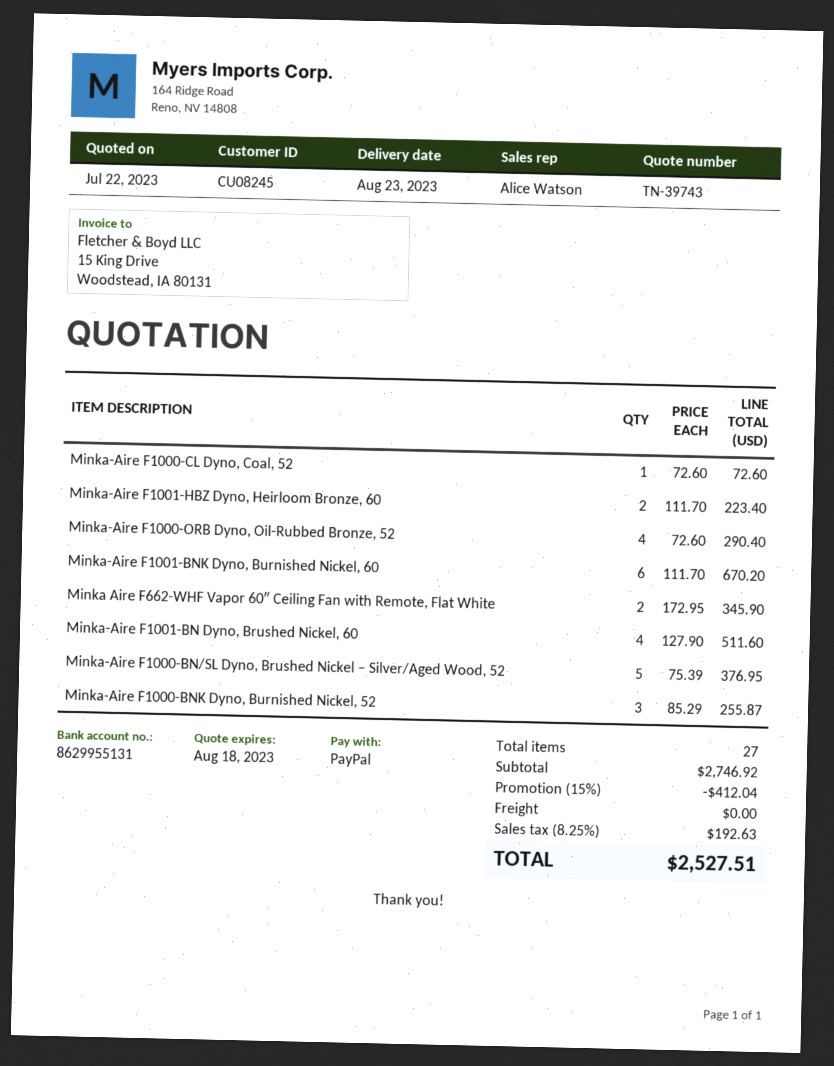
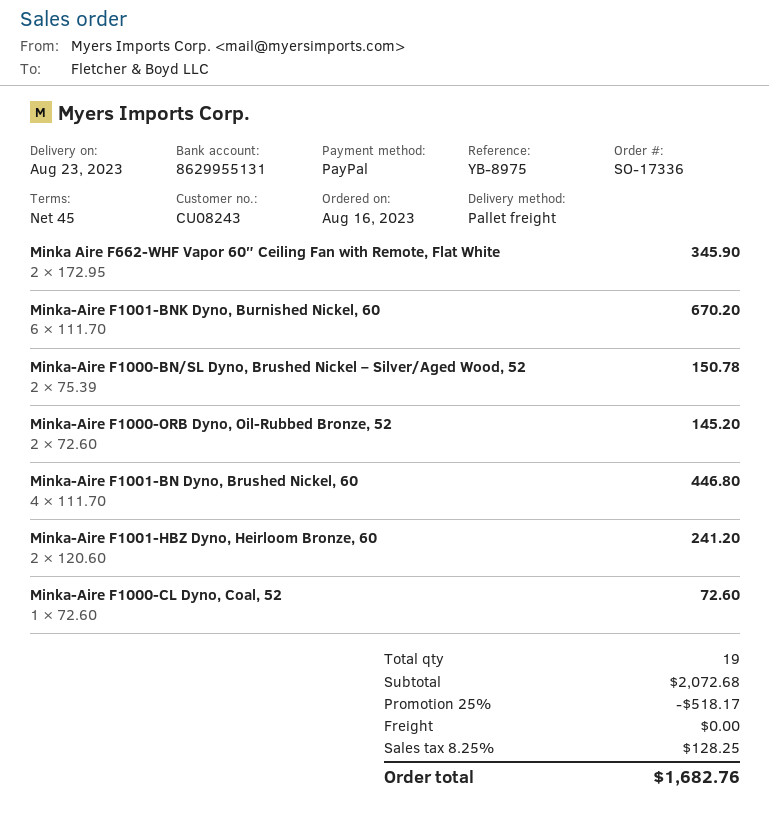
customer number: CU08245 -> CU08243
Minka-Aire F1001-HBZ Dyno, Heirloom Bronze, 60: 2 x 111.70 = 223.40 -> 2 x 120.60 = 241.20
Minka-Aire F1000-ORB Dyno, Oil-Rubbed Bronze, 52: 4 x 72.60 = 290.40 -> 2 x 72.60 = 145.20
Minka-Aire F1001-BN Dyno, Brushed Nickel, 60: 4 x 127.90 = 511.60 -> 4 x 111.70 = 446.80
Minka-Aire F1000-BN/SL Dyno, Brushed Nickel – Silver/Aged Wood, 52: 5 x 75.39 = 376.95 -> 2 x 75.39 = 150.78
Minka-Aire F1000-BNK Dyno, Burnished Nickel, 52: 3 x 85.29 = 255.87 -> none
total quantity: 27 -> 19
subtotal: 2746.92 -> 2072.68
discount: 15% = 412.04 -> 25% = 518.17
tax: 8.25% = 192.63 -> 8.25% = 128.25
total: 2527.51 -> 1682.76

